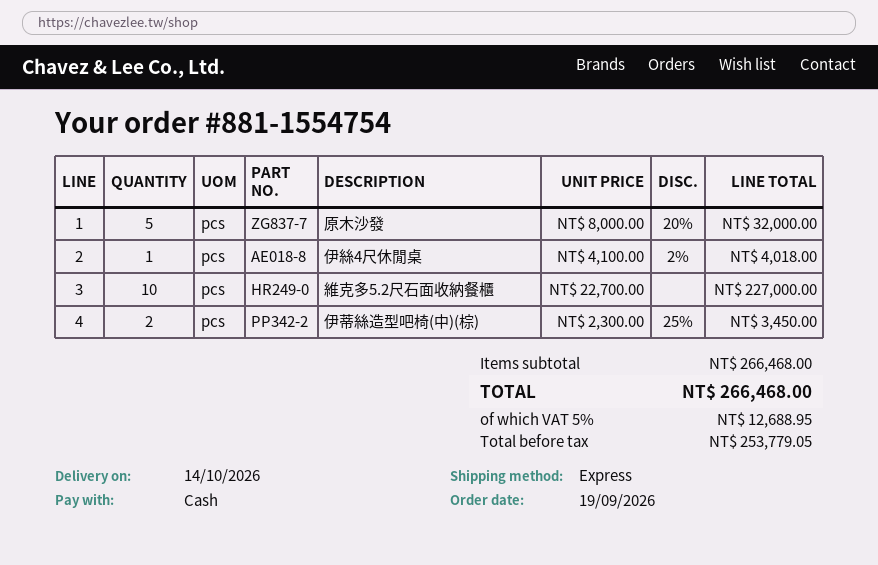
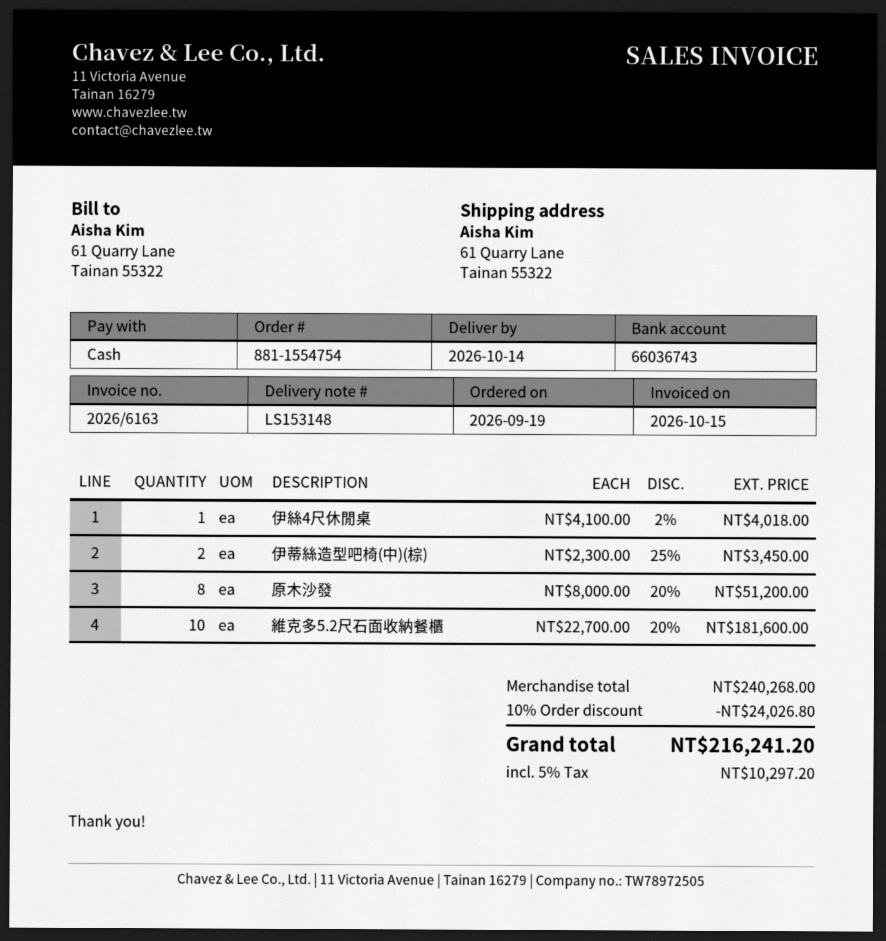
原木沙發: 5 x 8000.00 - 20% = 32000.00 -> 8 x 8000.00 - 20% = 51200.00
維克多5.2尺石面收納餐櫃: 10 x 22700.00 = 227000.00 -> 10 x 22700.00 - 20% = 181600.00
subtotal: 266468.00 -> 240268.00
discount: none -> 10% = 24026.80
tax: 5% = 12688.95 -> 5% = 10297.20
total: 266468.00 -> 216241.20

